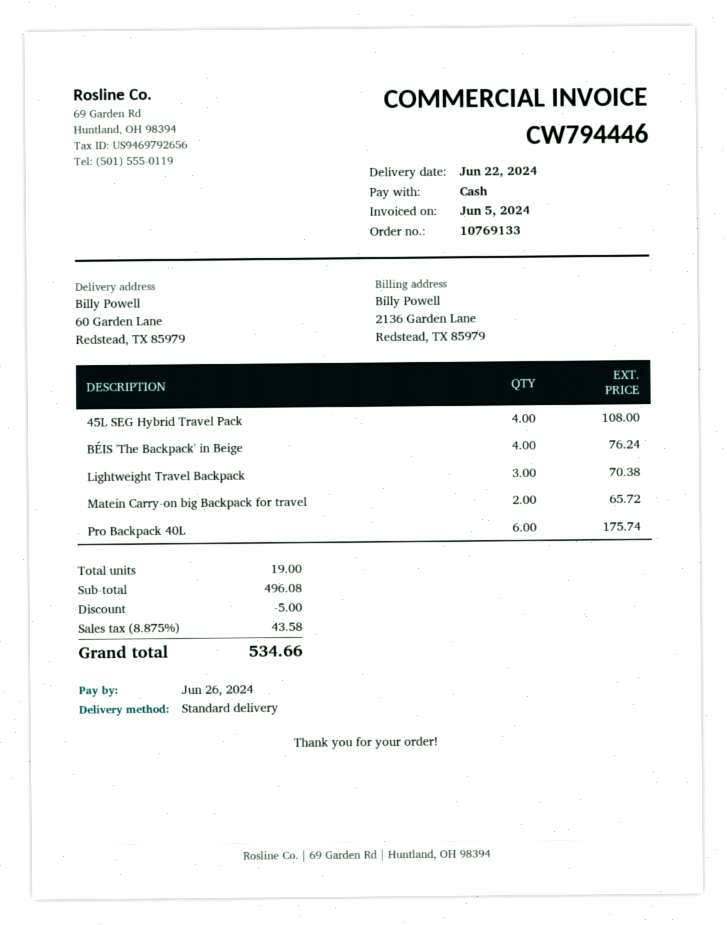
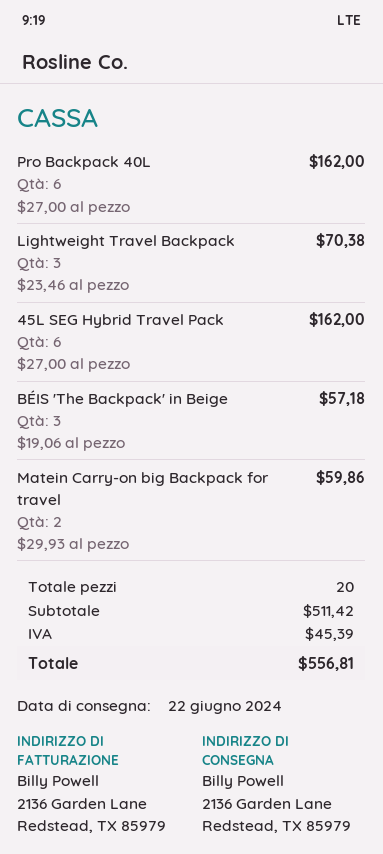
ship to: 60 Garden Lane, Redstead, TX 85979 -> 2136 Garden Lane, Redstead, TX 85979
45L SEG Hybrid Travel Pack: 4 for 108.00 -> 6 for 162.00
BÉIS 'The Backpack' in Beige: 4 for 76.24 -> 3 for 57.18
Matein Carry-on big Backpack for travel: 2 for 65.72 -> 2 for 59.86
Pro Backpack 40L: 6 for 175.74 -> 6 for 162.00
total quantity: 19 -> 20
subtotal: 496.08 -> 511.42
discount: 5.00 -> none
tax: 43.58 -> 45.39
total: 534.66 -> 556.81

